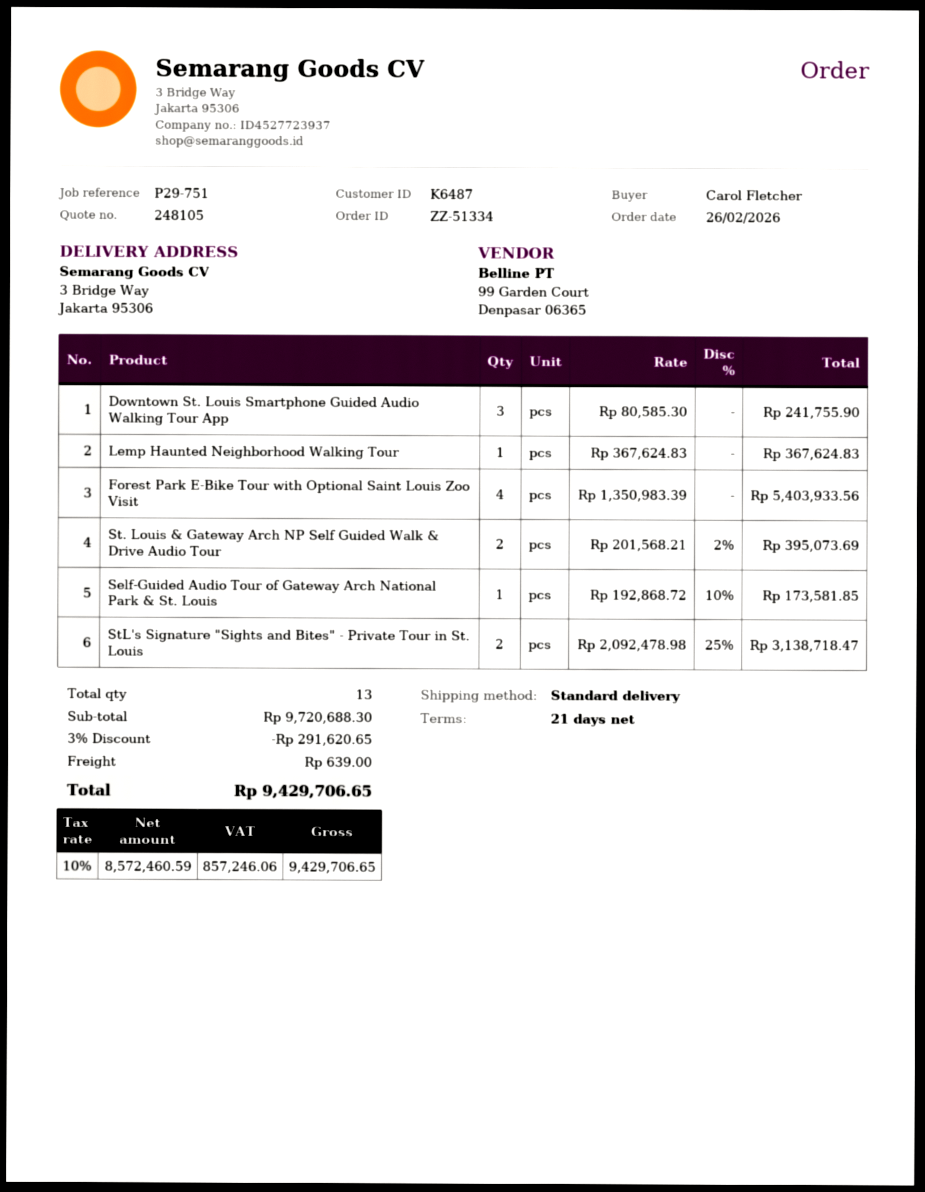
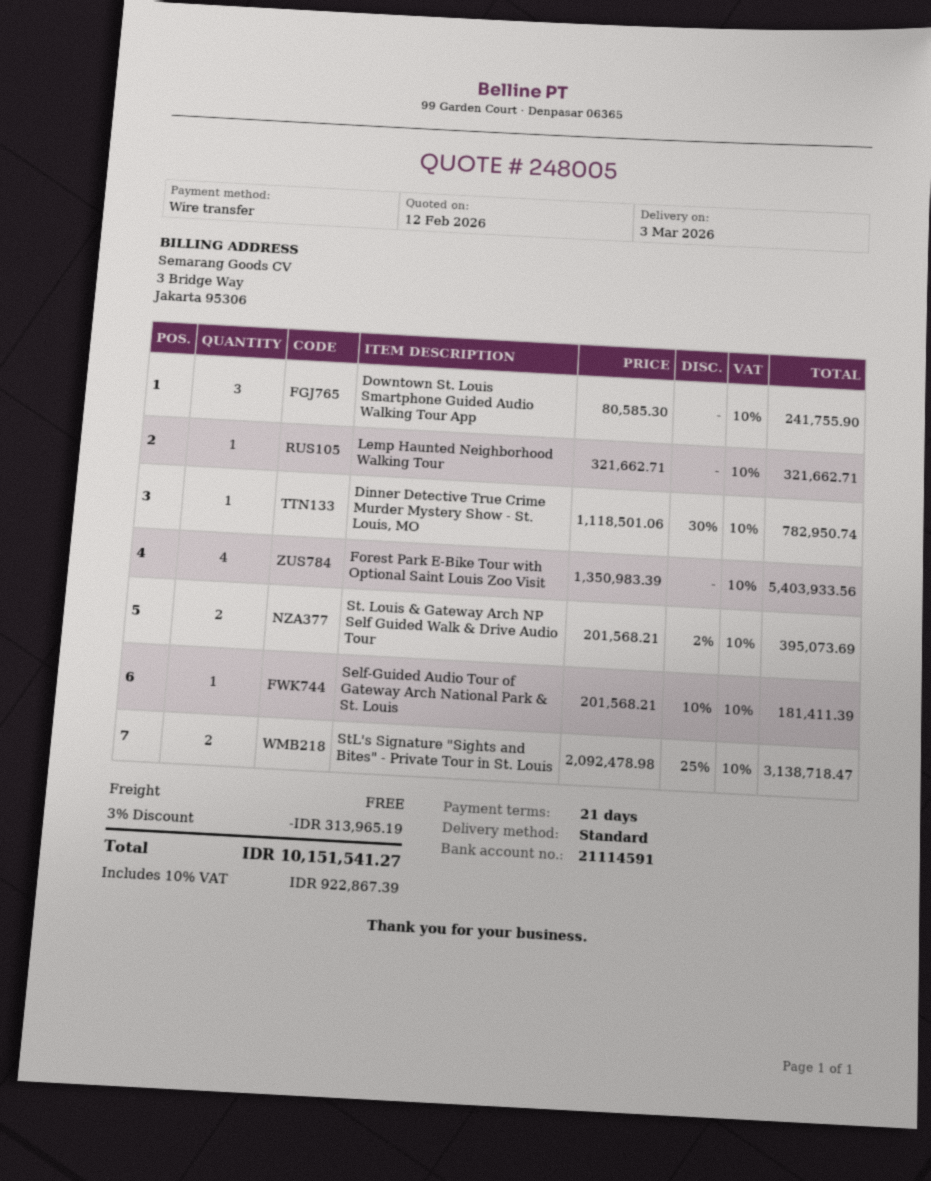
quote number: 248105 -> 248005
Lemp Haunted Neighborhood Walking Tour: 1 x 367624.83 = 367624.83 -> 1 x 321662.71 = 321662.71
Self-Guided Audio Tour of Gateway Arch National Park & St. Louis: 1 x 192868.72 - 10% = 173581.85 -> 1 x 201568.21 - 10% = 181411.39
Dinner Detective True Crime Murder Mystery Show - St. Louis, MO: none -> 1 x 1118501.06 - 30% = 782950.74
discount: 3% = 291620.65 -> 3% = 313965.19
shipping: 639.00 -> 0.00
tax: 10% = 857246.06 -> 10% = 922867.39
total: 9429706.65 -> 10151541.27

